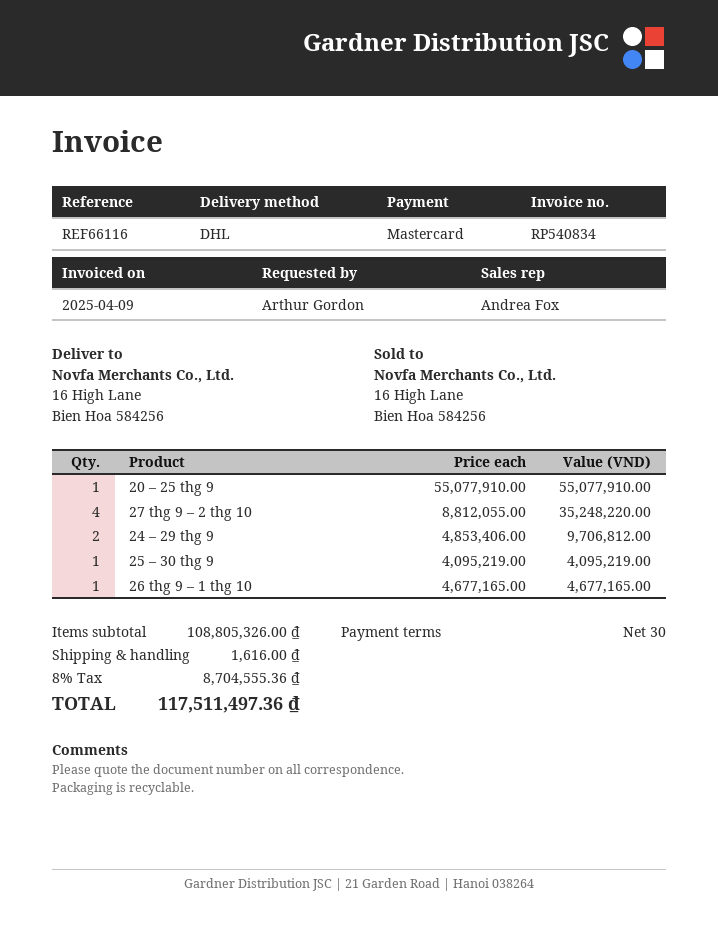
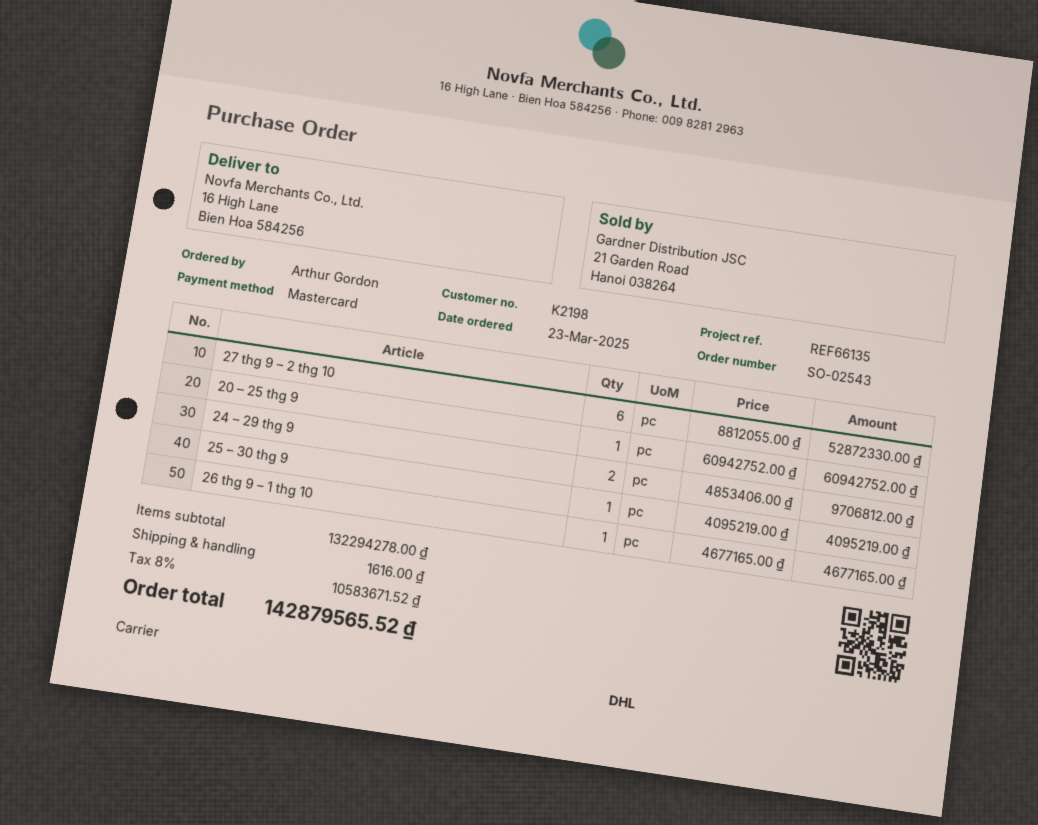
reference: REF66116 -> REF66135
20 – 25 thg 9: 1 x 55077910.00 = 55077910.00 -> 1 x 60942752.00 = 60942752.00
27 thg 9 – 2 thg 10: 4 x 8812055.00 = 35248220.00 -> 6 x 8812055.00 = 52872330.00
subtotal: 108805326.00 -> 132294278.00
tax: 8% = 8704555.36 -> 8% = 10583671.52
total: 117511497.36 -> 142879565.52

